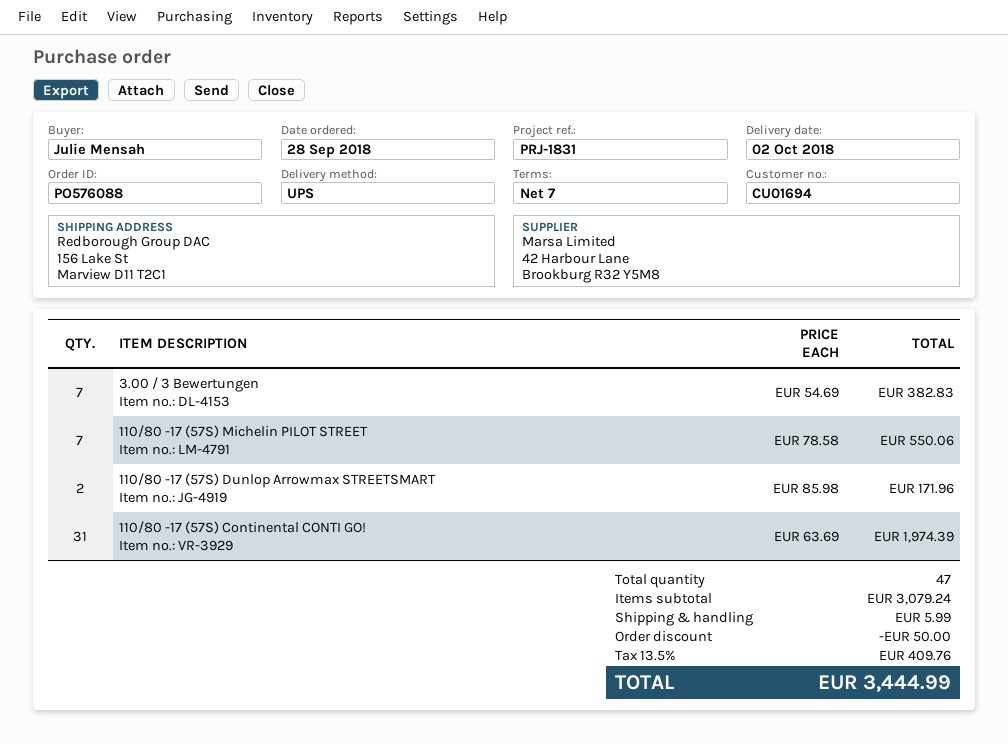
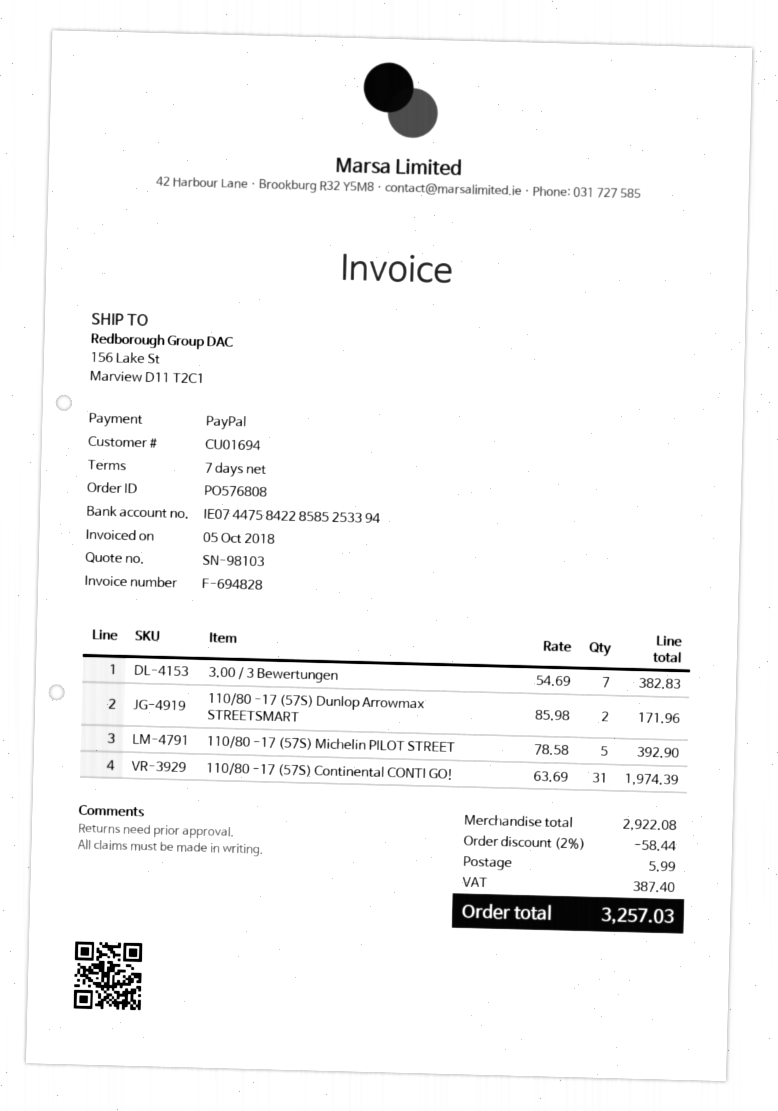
order number: PO576088 -> PO576808
110/80 -17 (57S) Michelin PILOT STREET: 7 x 78.58 = 550.06 -> 5 x 78.58 = 392.90
subtotal: 3079.24 -> 2922.08
discount: 50.00 -> 58.44
tax: 409.76 -> 387.40
total: 3444.99 -> 3257.03

